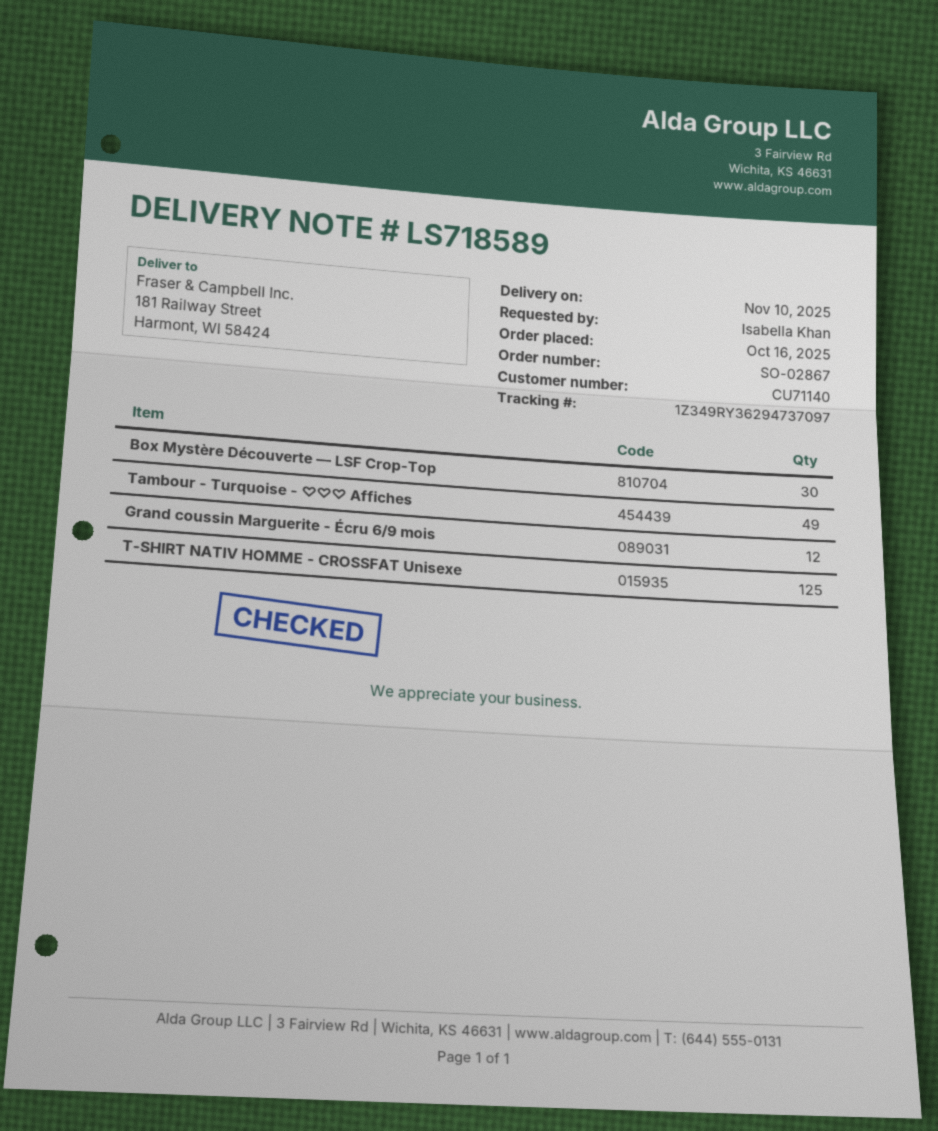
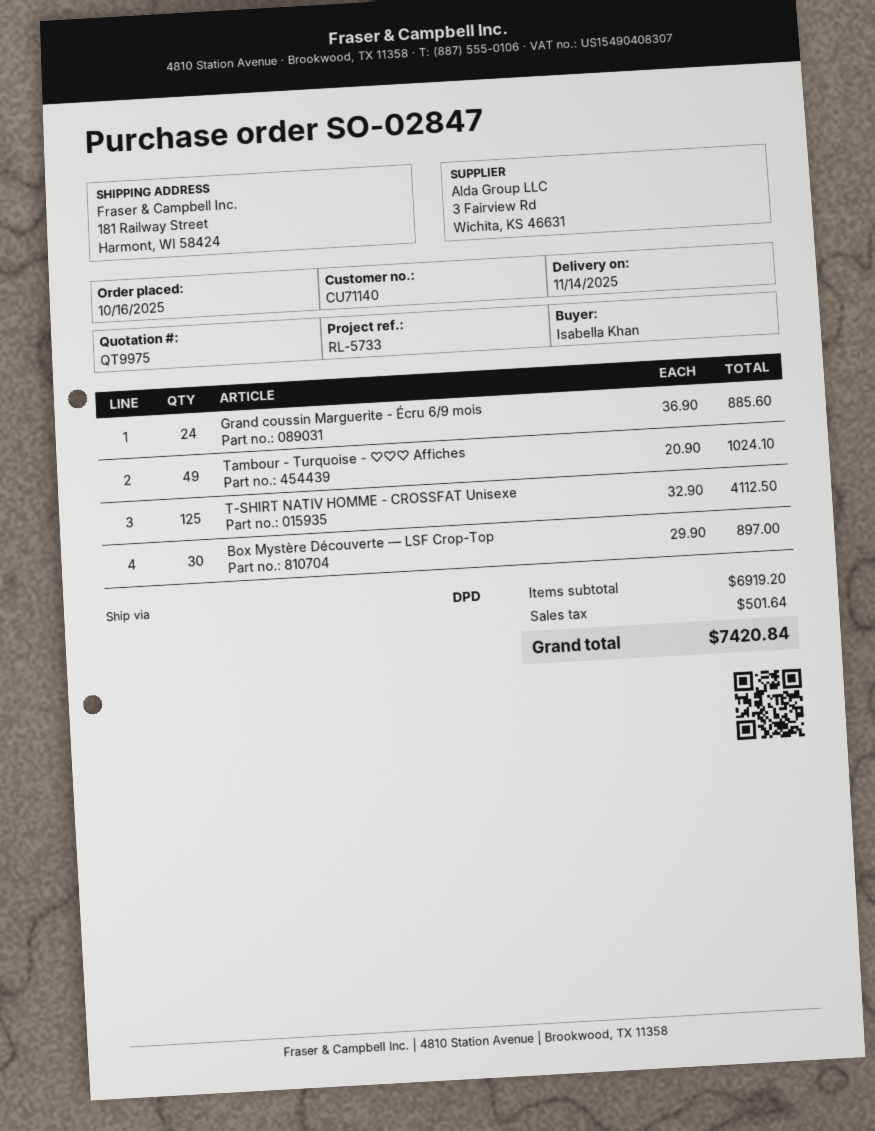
order number: SO-02867 -> SO-02847
delivery date: 2025-11-10 -> 2025-11-14
Grand coussin Marguerite - Écru 6/9 mois: 12 -> 24

